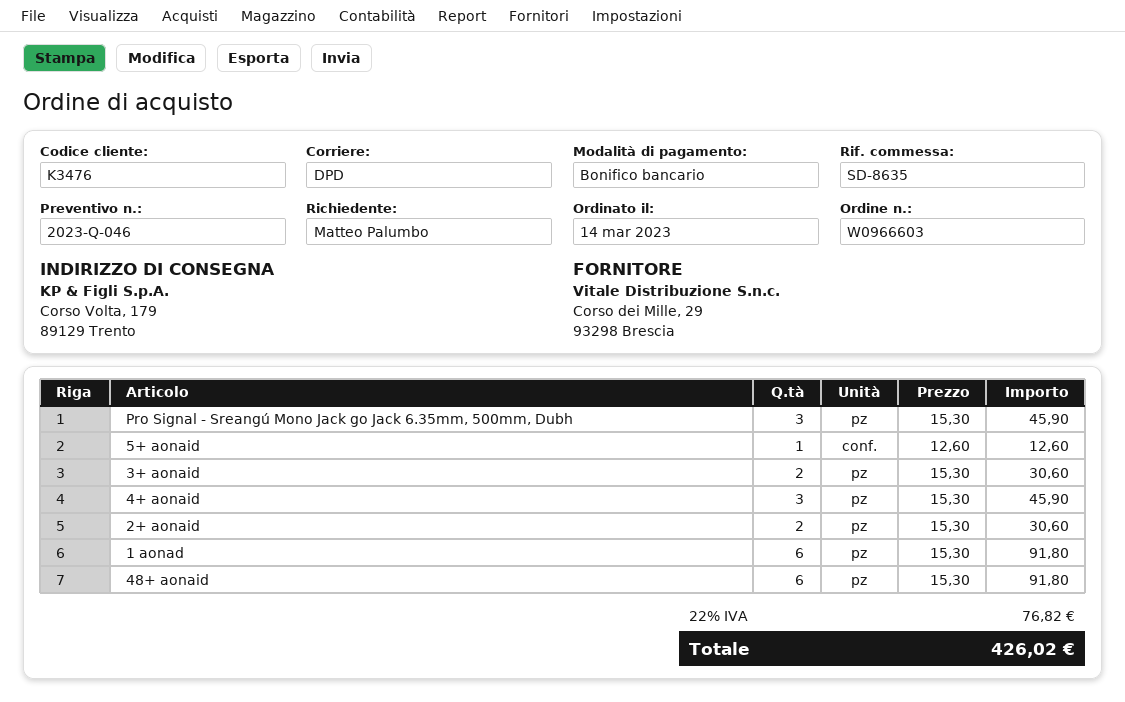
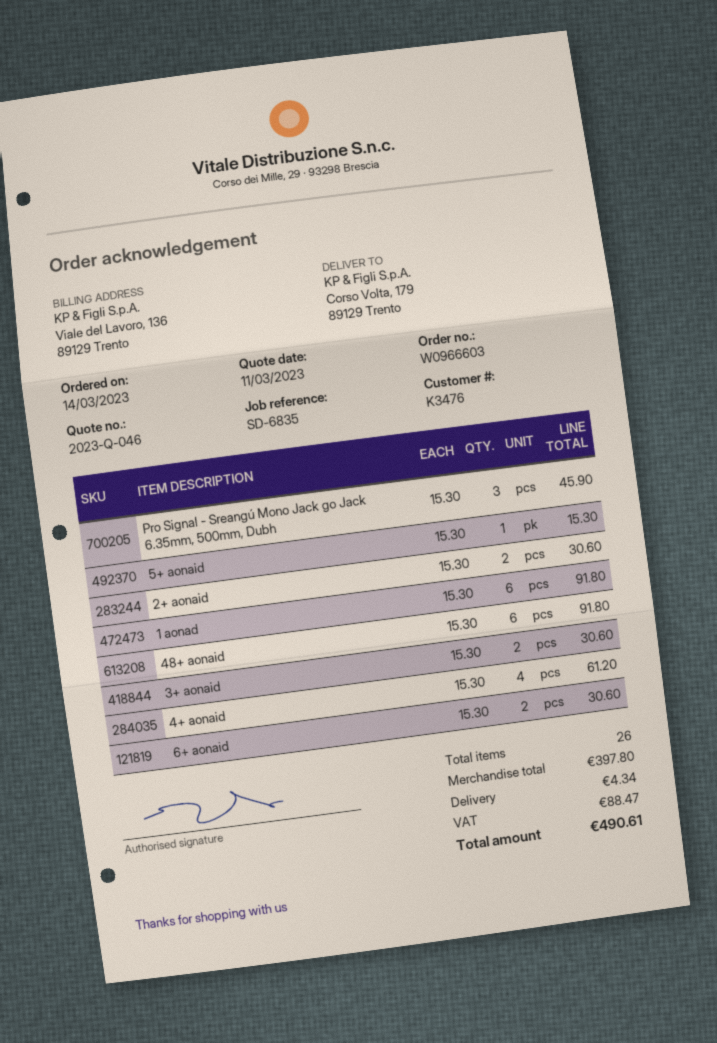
reference: SD-8635 -> SD-6835
5+ aonaid: 1 x 12.60 = 12.60 -> 1 x 15.30 = 15.30
4+ aonaid: 3 x 15.30 = 45.90 -> 4 x 15.30 = 61.20
6+ aonaid: none -> 2 x 15.30 = 30.60
shipping: none -> 4.34
tax: 76.82 -> 88.47
total: 426.02 -> 490.61

